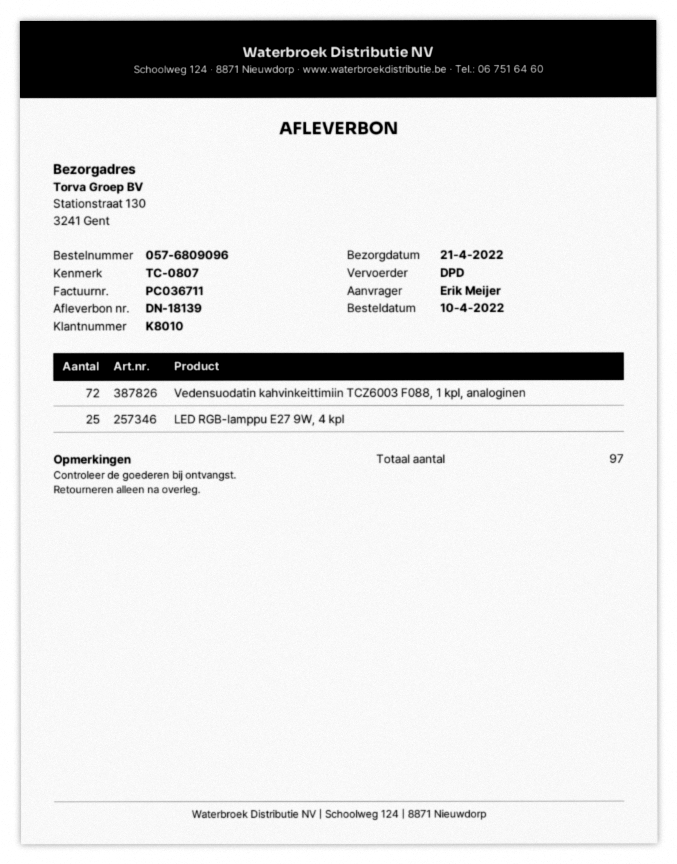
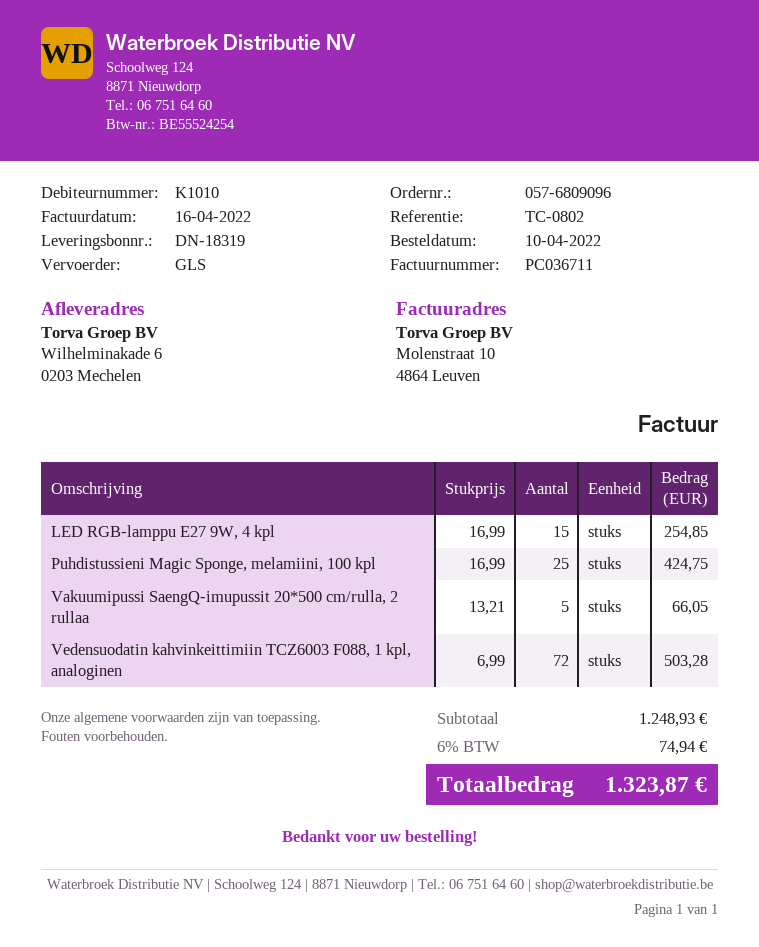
delivery note number: DN-18139 -> DN-18319
customer number: K8010 -> K1010
reference: TC-0807 -> TC-0802
shipping method: DPD -> GLS
ship to: Stationstraat 130, 3241 Gent -> Wilhelminakade 6, 0203 Mechelen
LED RGB-lamppu E27 9W, 4 kpl: 25 -> 15
Puhdistussieni Magic Sponge, melamiini, 100 kpl: none -> 25
Vakuumipussi SaengQ-imupussit 20*500 cm/rulla, 2 rullaa: none -> 5

